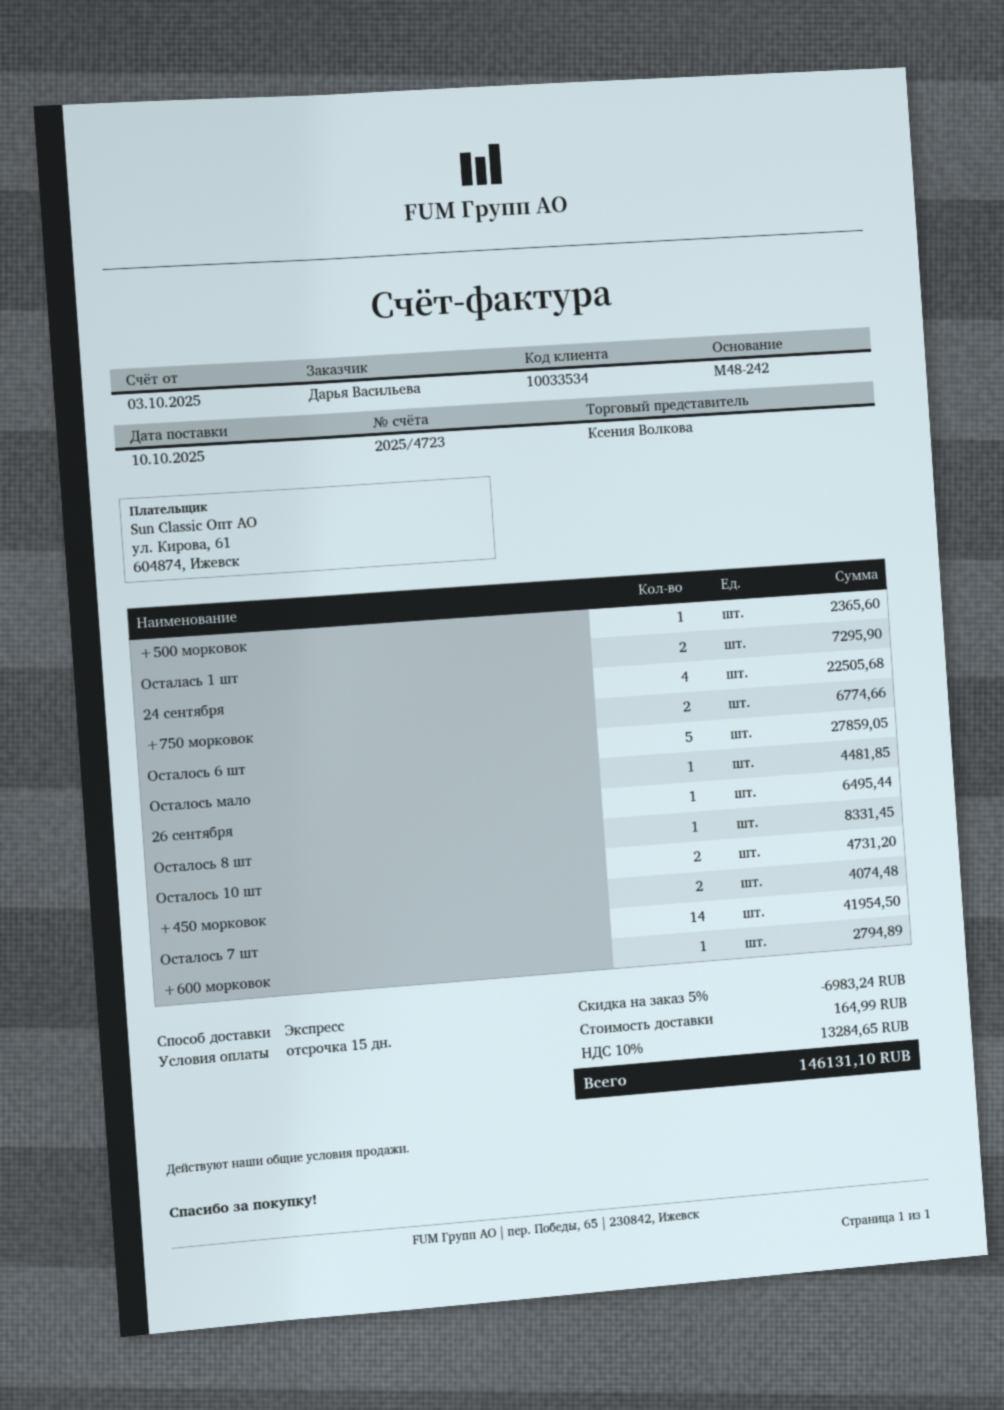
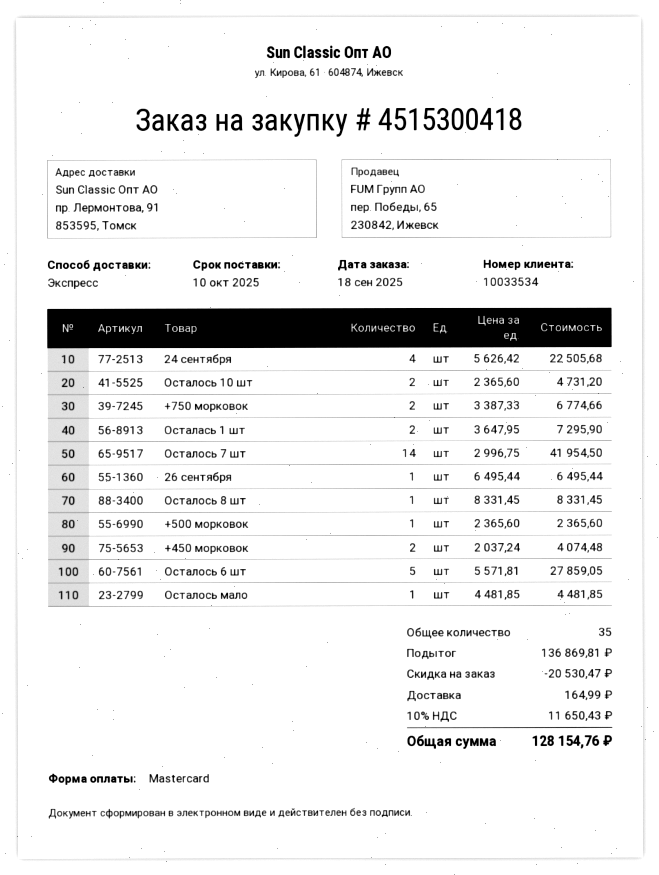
+600 морковок: 1 for 2794.89 -> none
discount: 6983.24 -> 20530.47
tax: 10% = 13284.65 -> 10% = 11650.43
total: 146131.10 -> 128154.76

